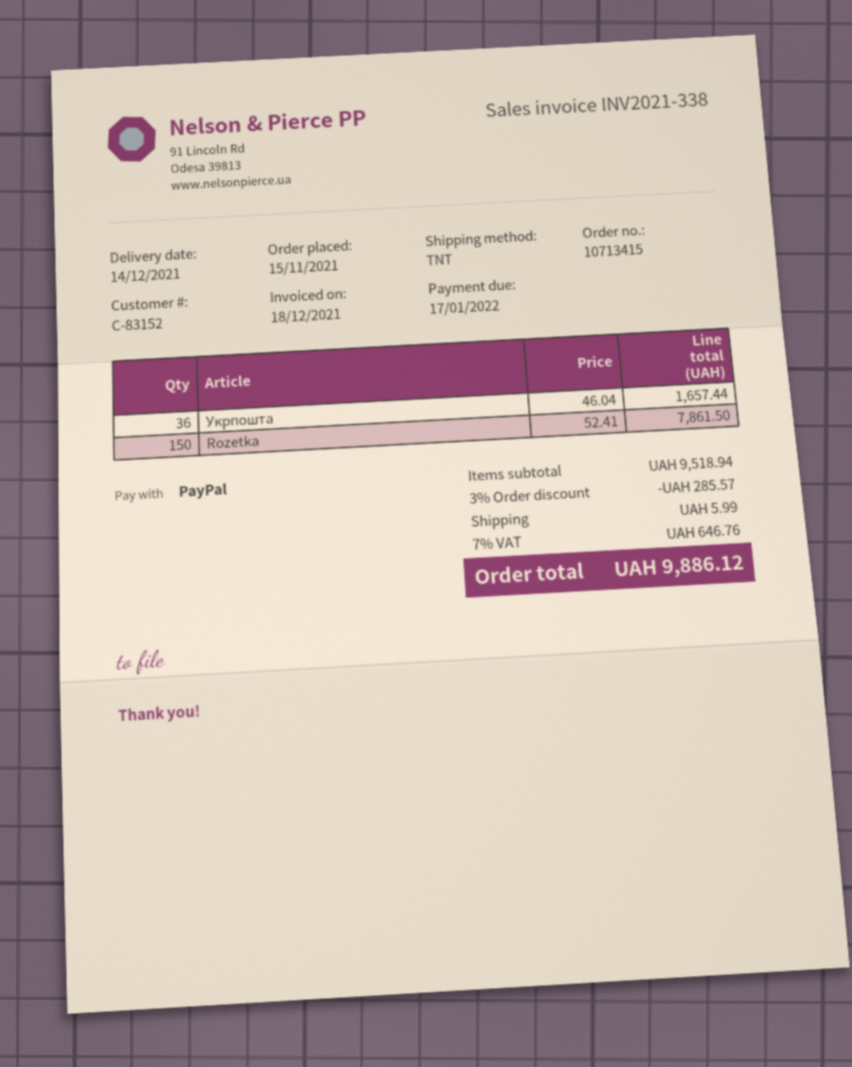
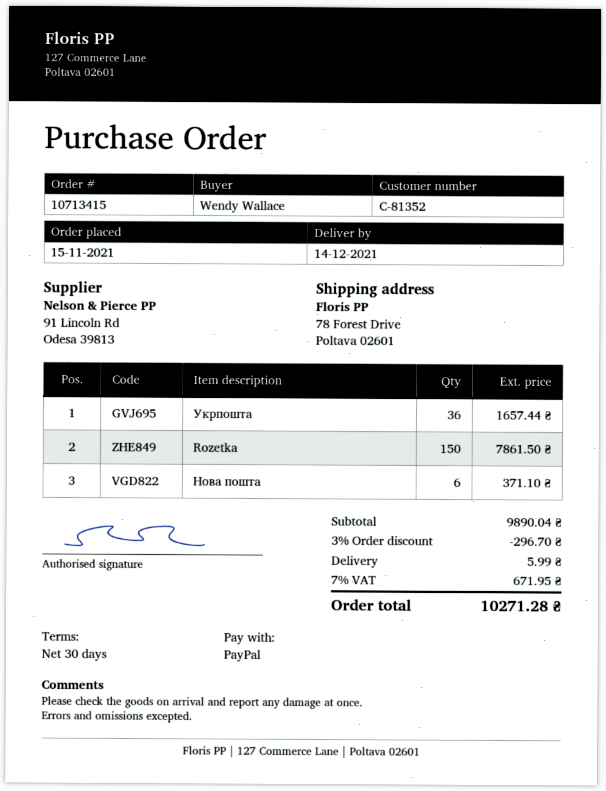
customer number: C-83152 -> C-81352
Нова пошта: none -> 6 for 371.10
subtotal: 9518.94 -> 9890.04
discount: 3% = 285.57 -> 3% = 296.70
tax: 7% = 646.76 -> 7% = 671.95
total: 9886.12 -> 10271.28

